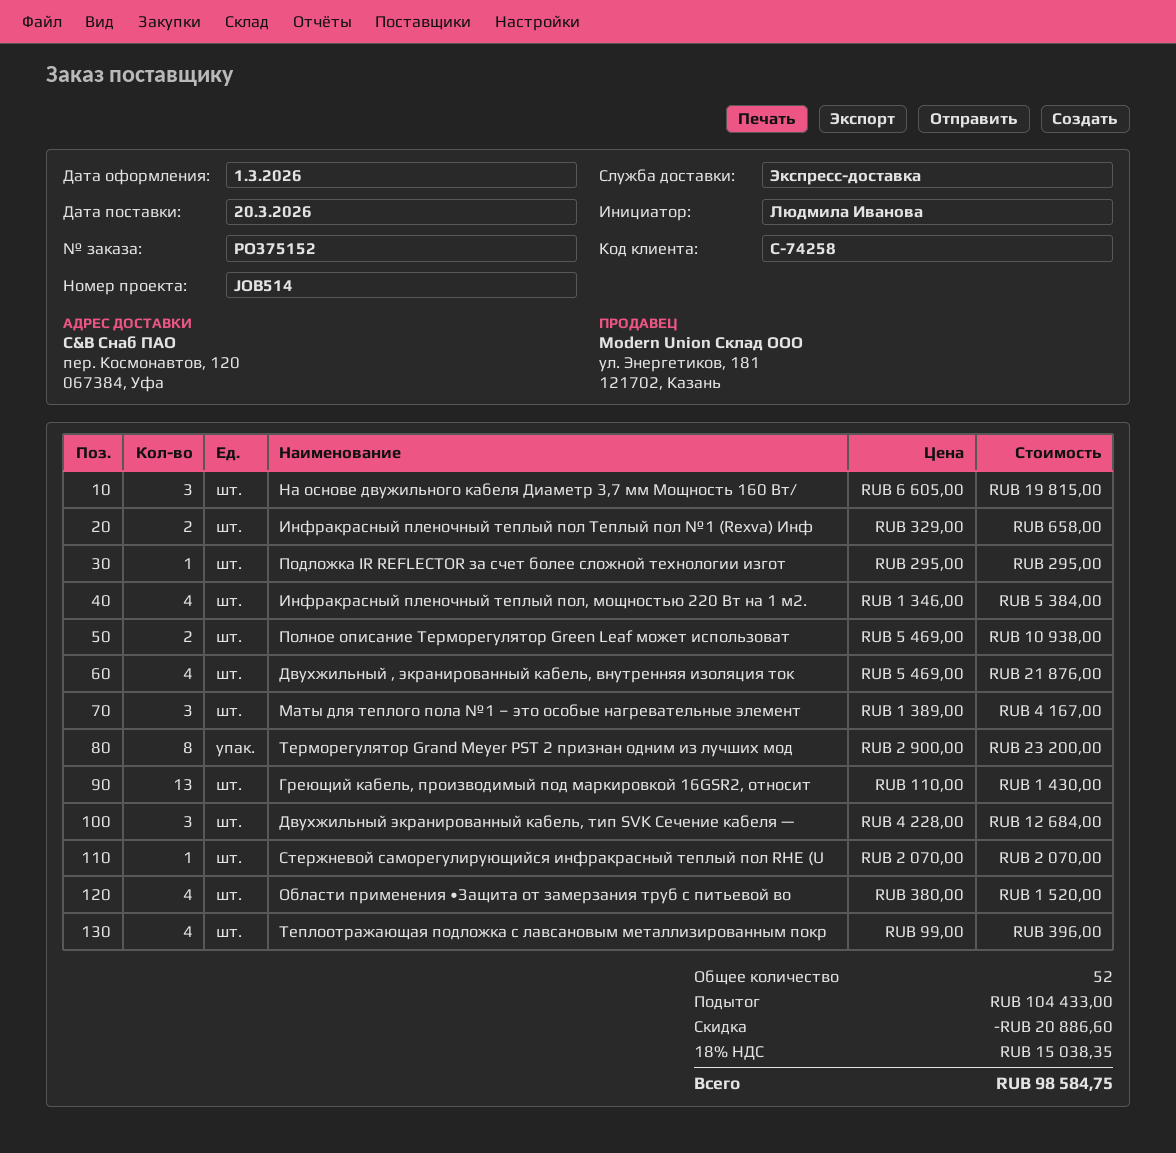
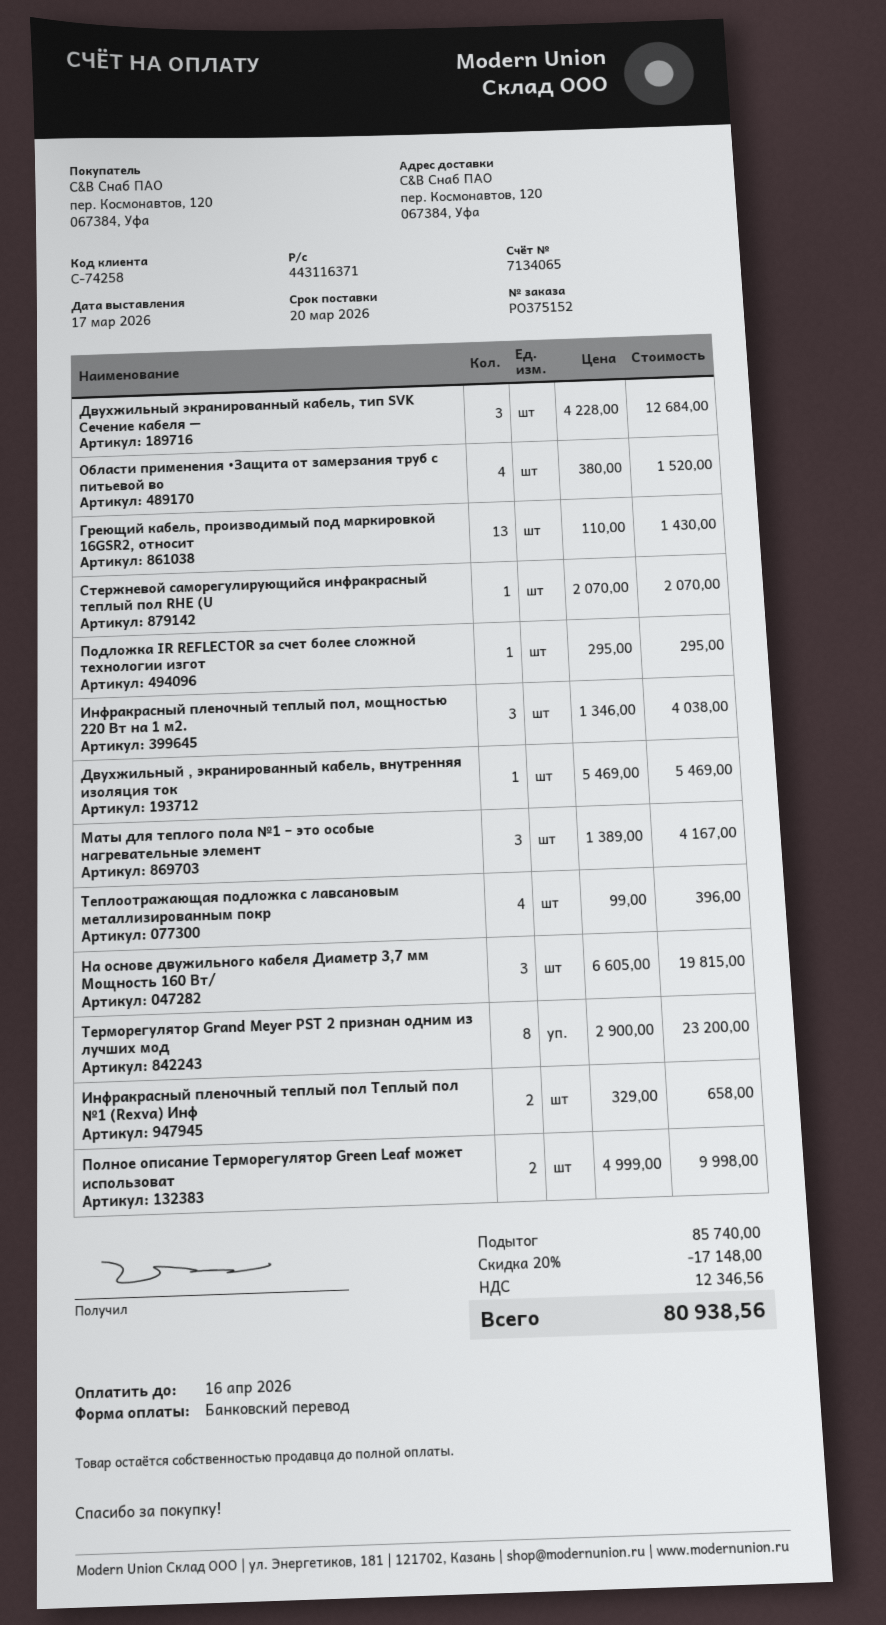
Инфракрасный пленочный теплый пол, мощностью 220 Вт на 1 м2.: 4 x 1346.00 = 5384.00 -> 3 x 1346.00 = 4038.00
Полное описание Терморегулятор Green Leaf может использоват: 2 x 5469.00 = 10938.00 -> 2 x 4999.00 = 9998.00
Двухжильный , экранированный кабель, внутренняя изоляция ток: 4 x 5469.00 = 21876.00 -> 1 x 5469.00 = 5469.00
subtotal: 104433.00 -> 85740.00
discount: 20886.60 -> 17148.00
tax: 15038.35 -> 12346.56
total: 98584.75 -> 80938.56

